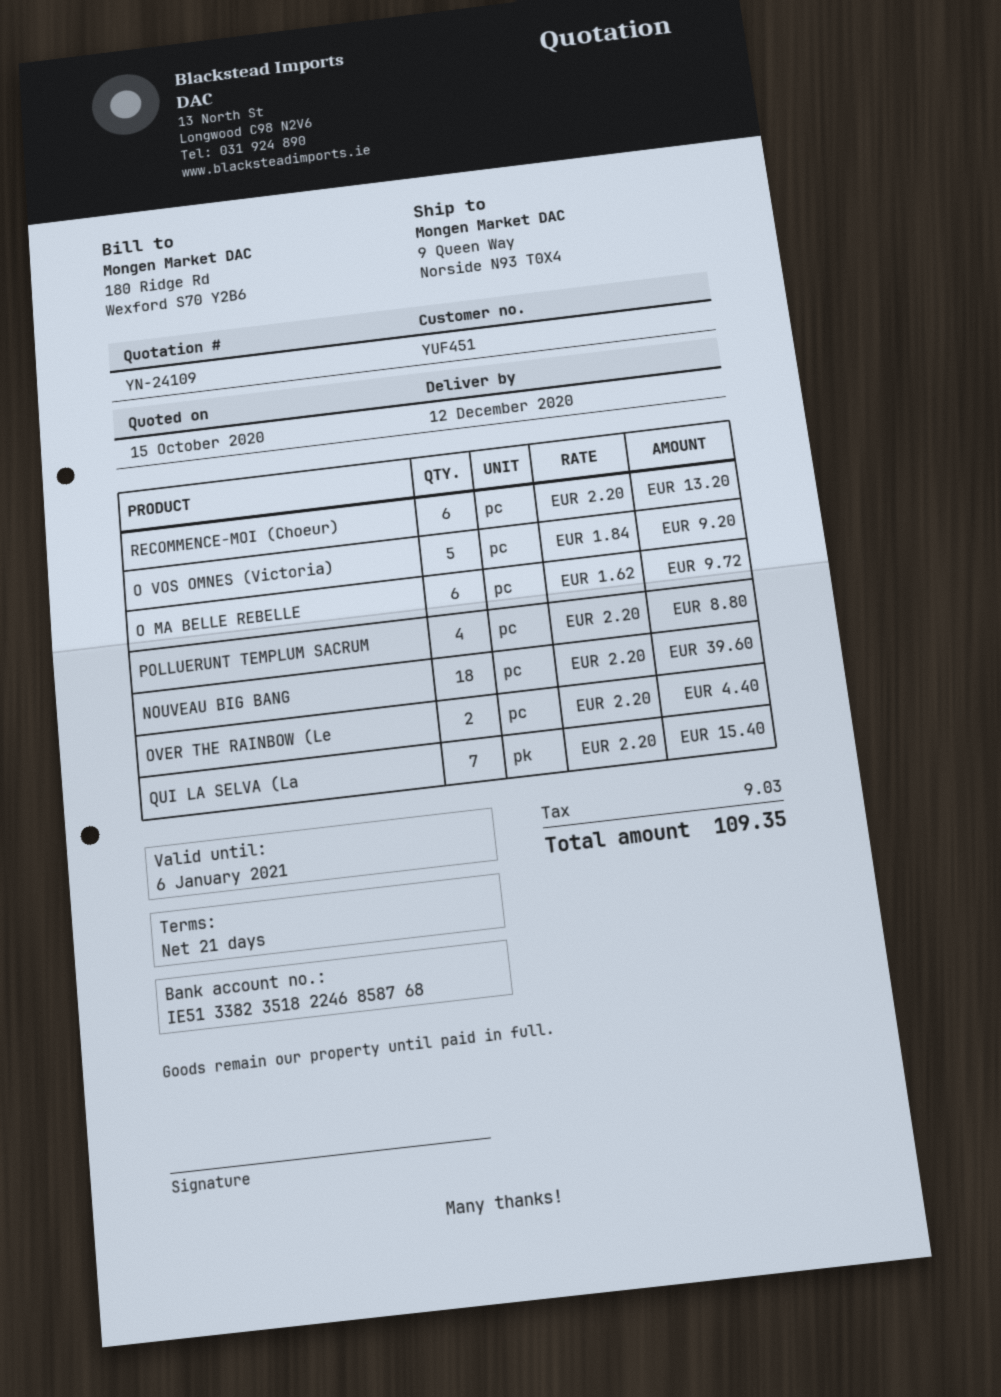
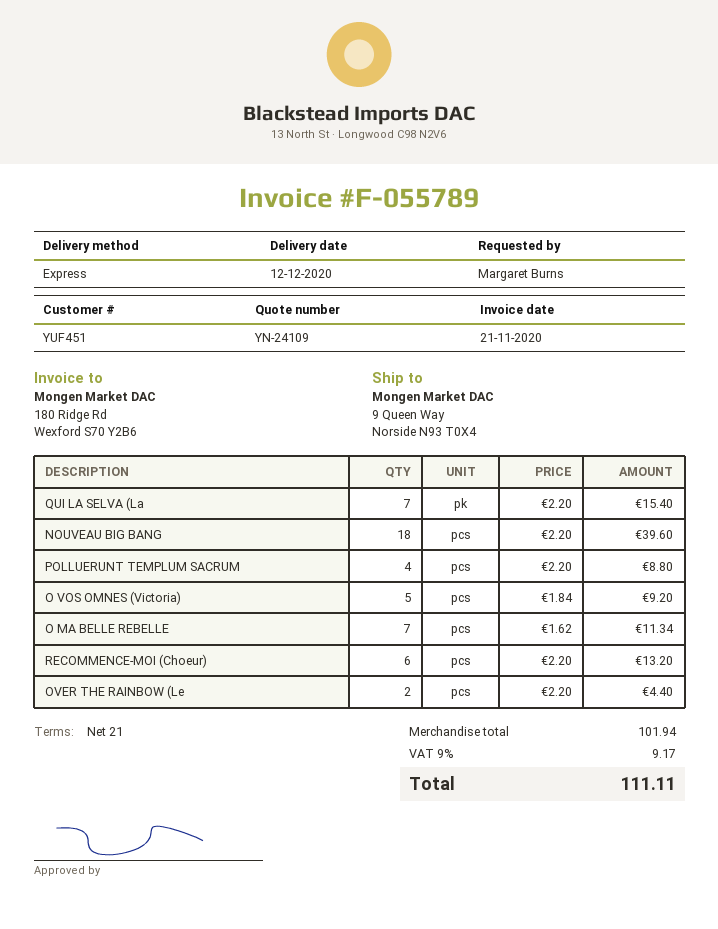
O MA BELLE REBELLE: 6 x 1.62 = 9.72 -> 7 x 1.62 = 11.34
tax: 9.03 -> 9.17
total: 109.35 -> 111.11

